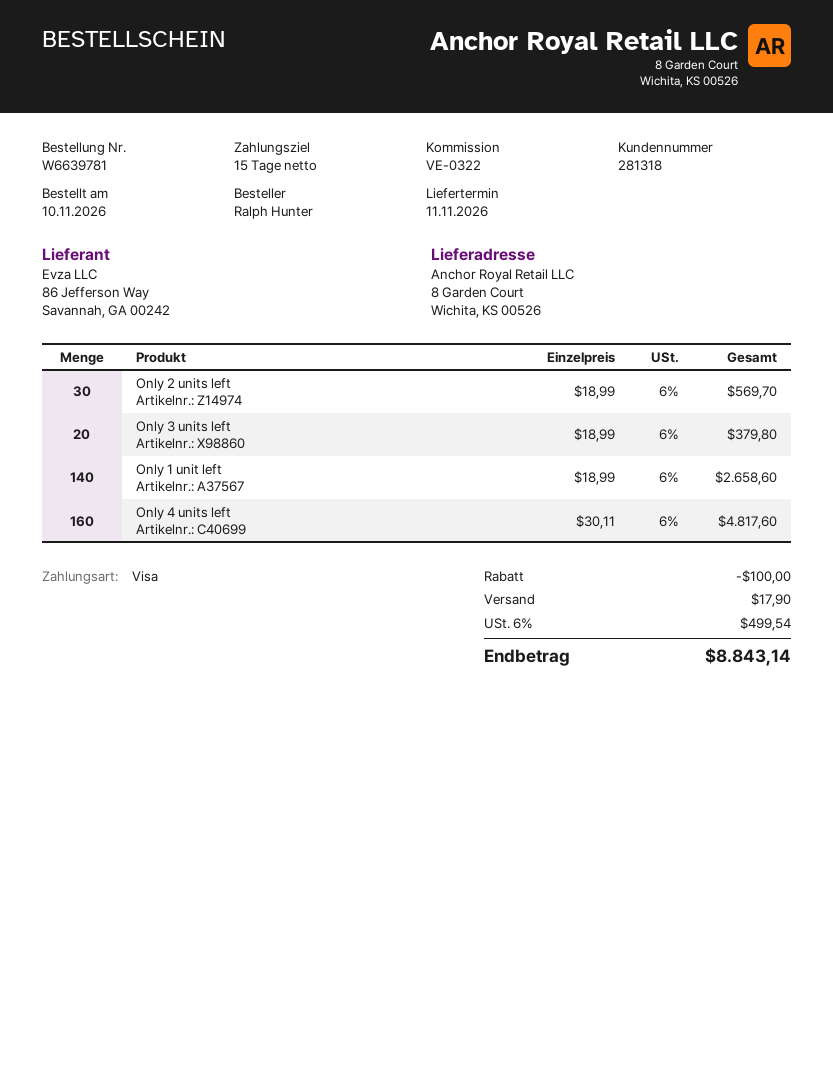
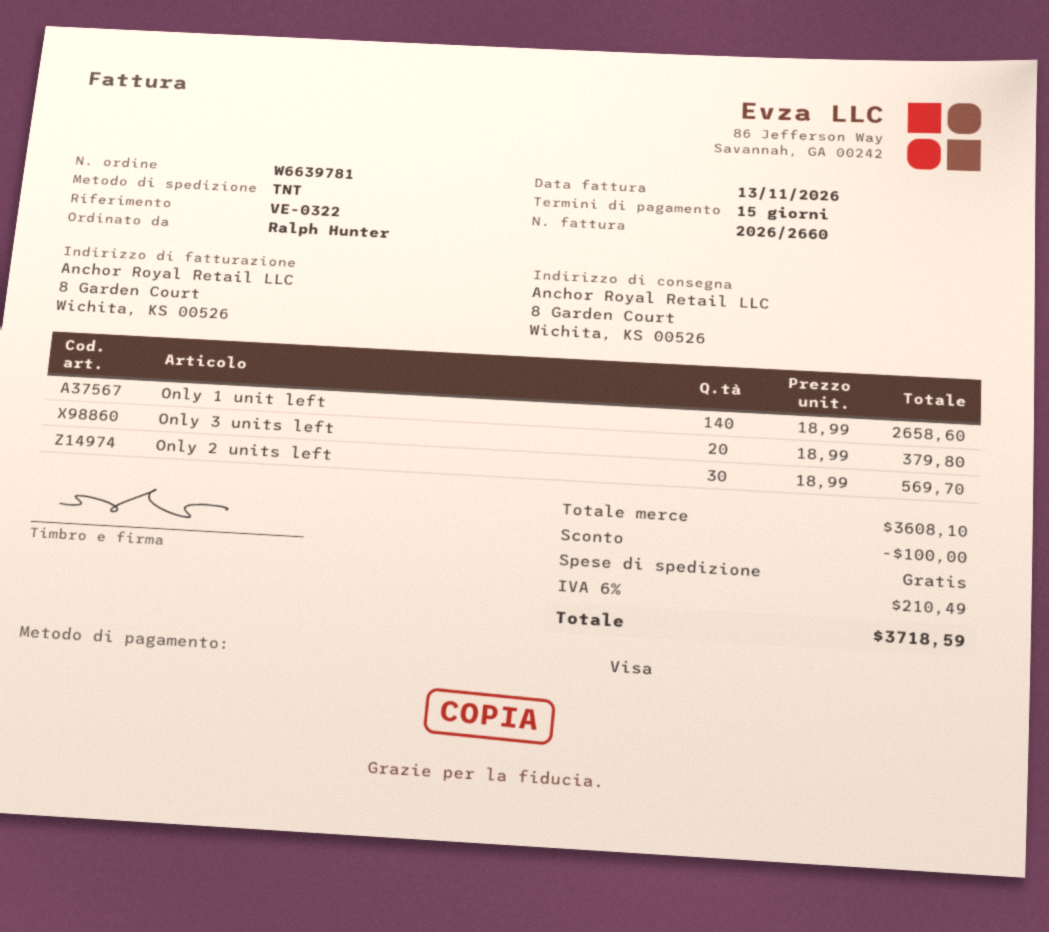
Only 4 units left: 160 x 30.11 = 4817.60 -> none
shipping: 17.90 -> 0.00
tax: 6% = 499.54 -> 6% = 210.49
total: 8843.14 -> 3718.59

